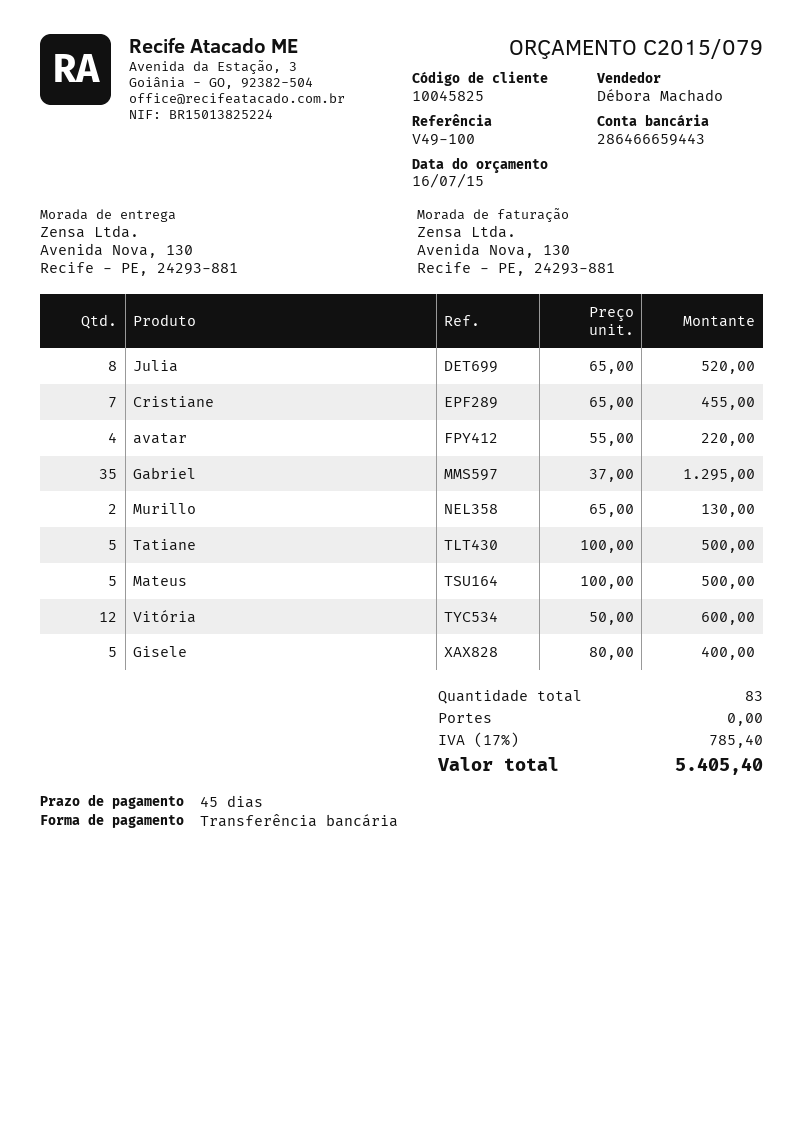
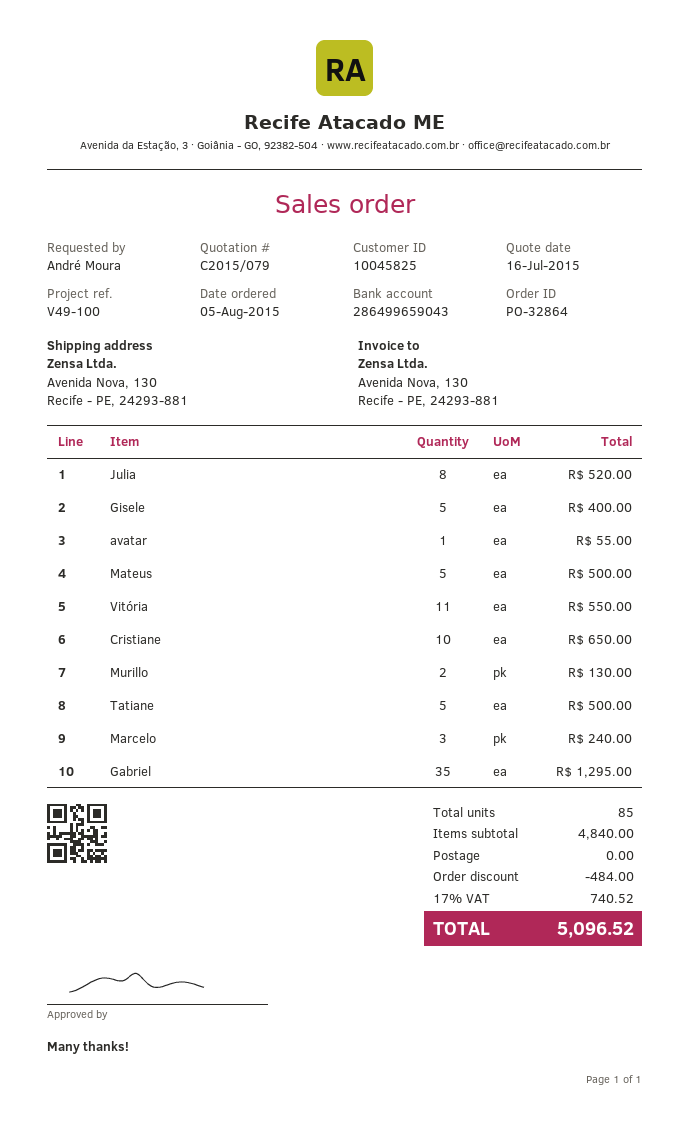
bank account: 286466659443 -> 286499659043
Cristiane: 7 for 455.00 -> 10 for 650.00
avatar: 4 for 220.00 -> 1 for 55.00
Vitória: 12 for 600.00 -> 11 for 550.00
Marcelo: none -> 3 for 240.00
total quantity: 83 -> 85
discount: none -> 484.00
tax: 17% = 785.40 -> 17% = 740.52
total: 5405.40 -> 5096.52

